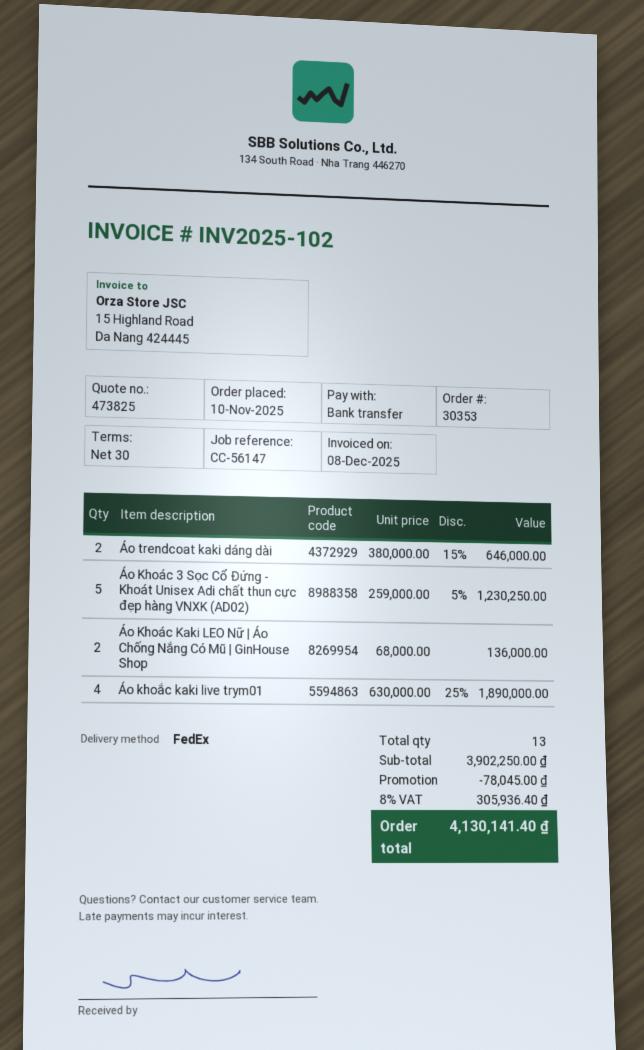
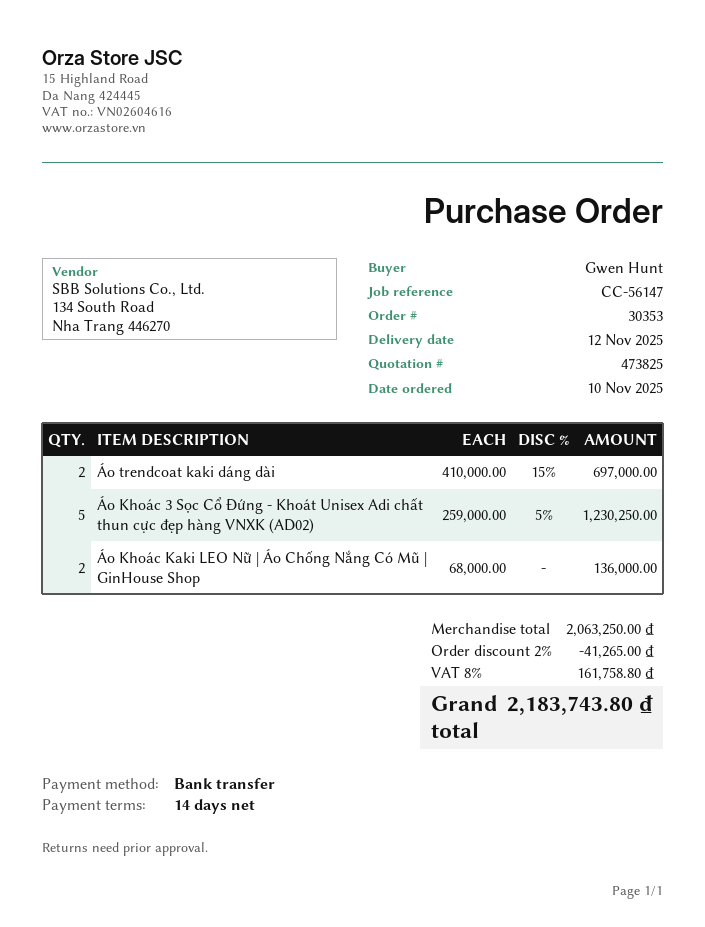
payment terms: 30 days -> 14 days
Áo trendcoat kaki dáng dài: 2 x 380000.00 - 15% = 646000.00 -> 2 x 410000.00 - 15% = 697000.00
Áo khoắc kaki live trym01: 4 x 630000.00 - 25% = 1890000.00 -> none
subtotal: 3902250.00 -> 2063250.00
discount: 78045.00 -> 41265.00
tax: 8% = 305936.40 -> 8% = 161758.80
total: 4130141.40 -> 2183743.80

